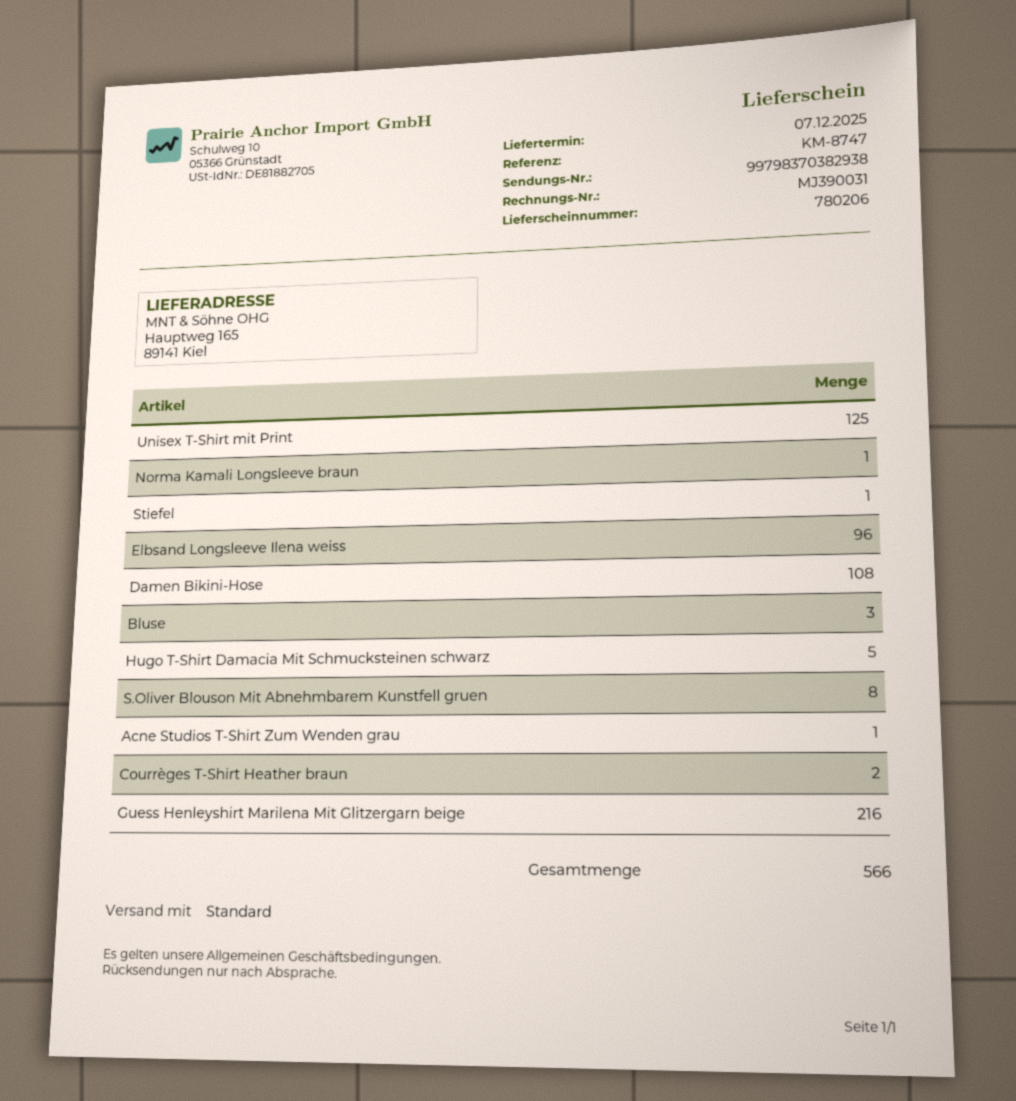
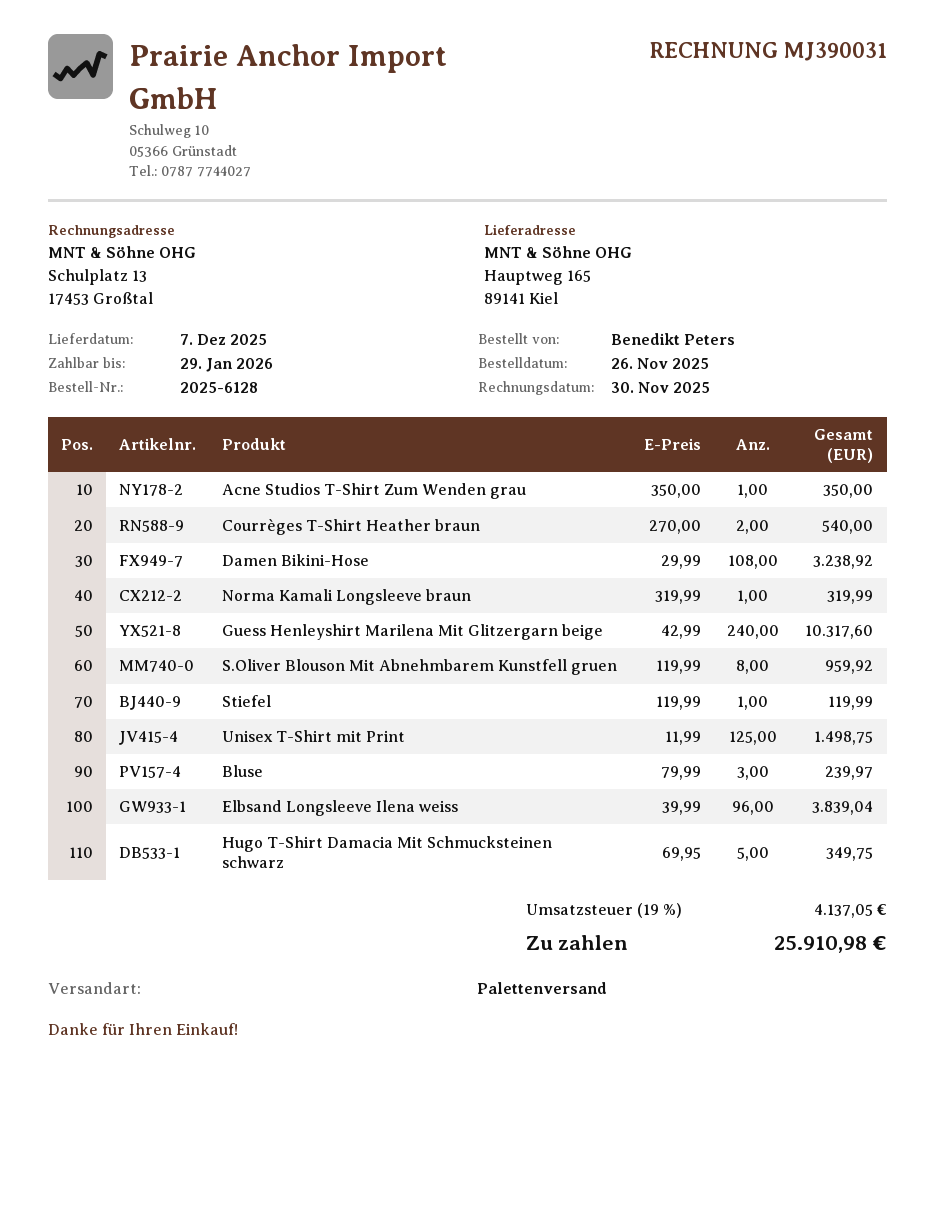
shipping method: standard -> pallet freight
Guess Henleyshirt Marilena Mit Glitzergarn beige: 216 -> 240

